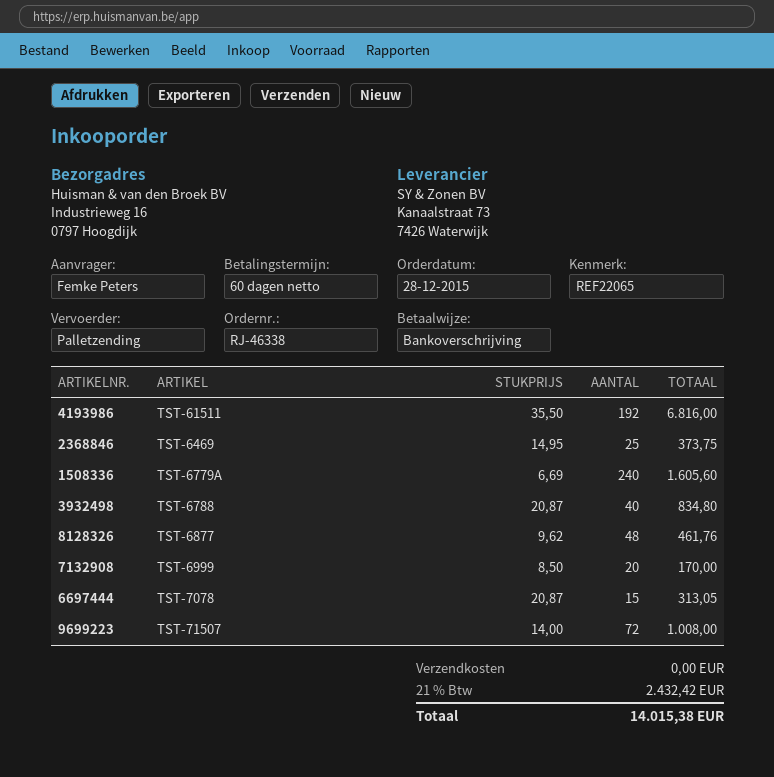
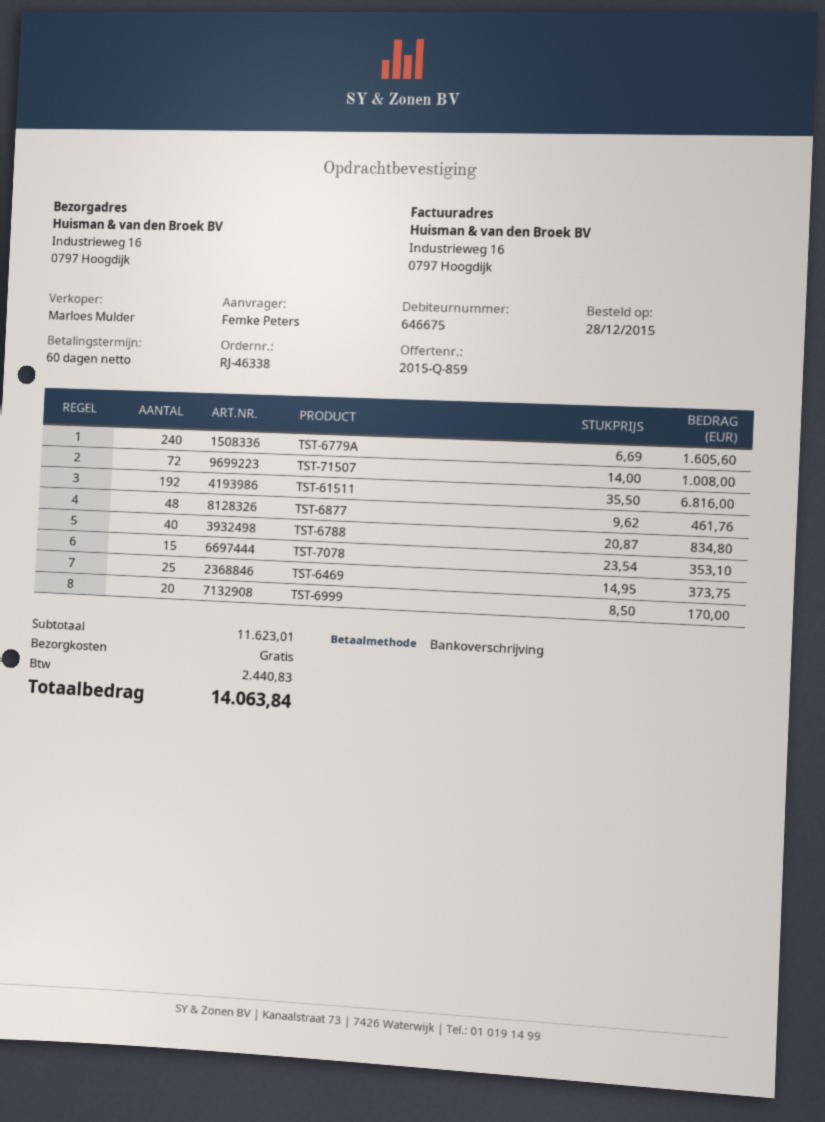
TST-7078: 15 x 20.87 = 313.05 -> 15 x 23.54 = 353.10
tax: 2432.42 -> 2440.83
total: 14015.38 -> 14063.84

